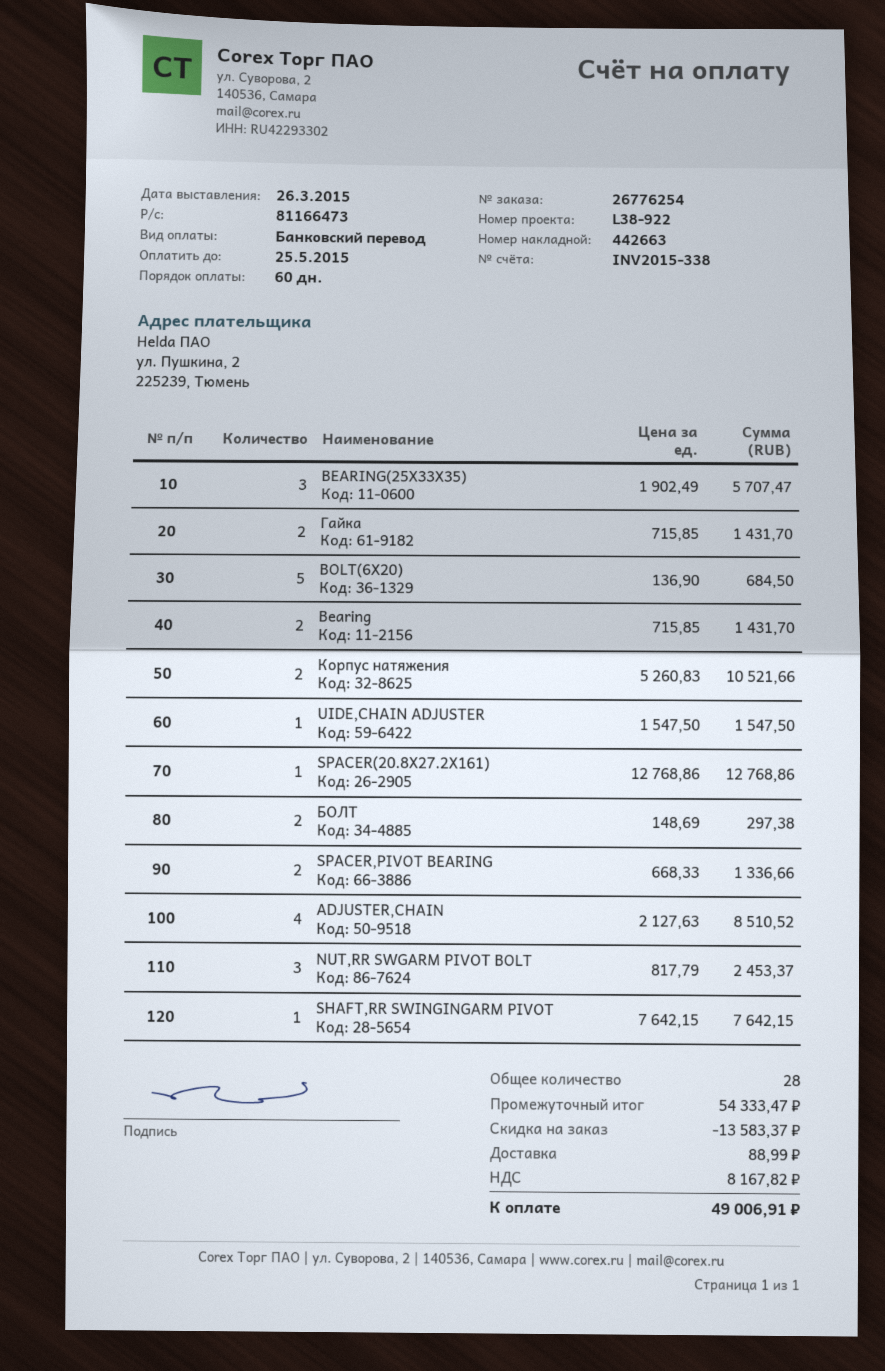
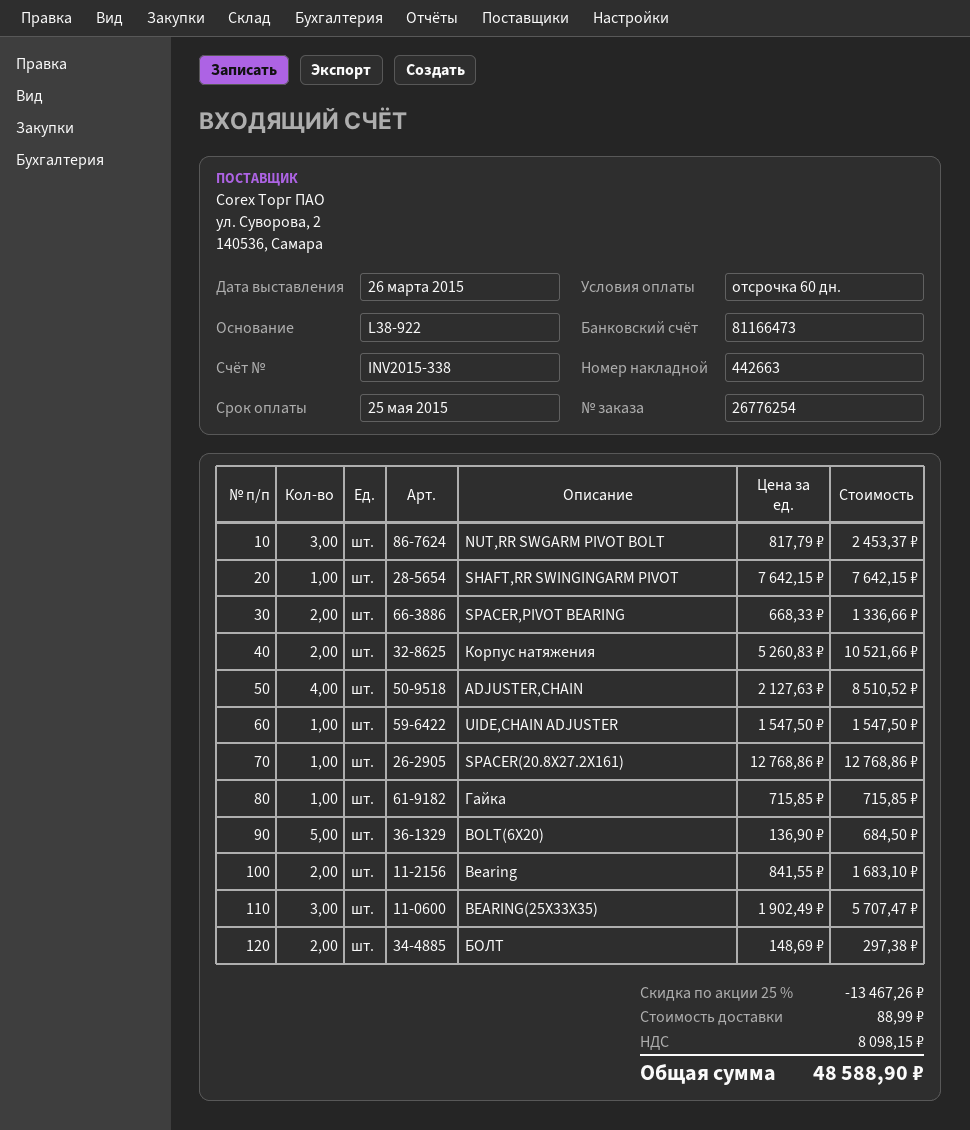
Гайка: 2 x 715.85 = 1431.70 -> 1 x 715.85 = 715.85
Bearing: 2 x 715.85 = 1431.70 -> 2 x 841.55 = 1683.10
discount: 13583.37 -> 13467.26
tax: 8167.82 -> 8098.15
total: 49006.91 -> 48588.90

